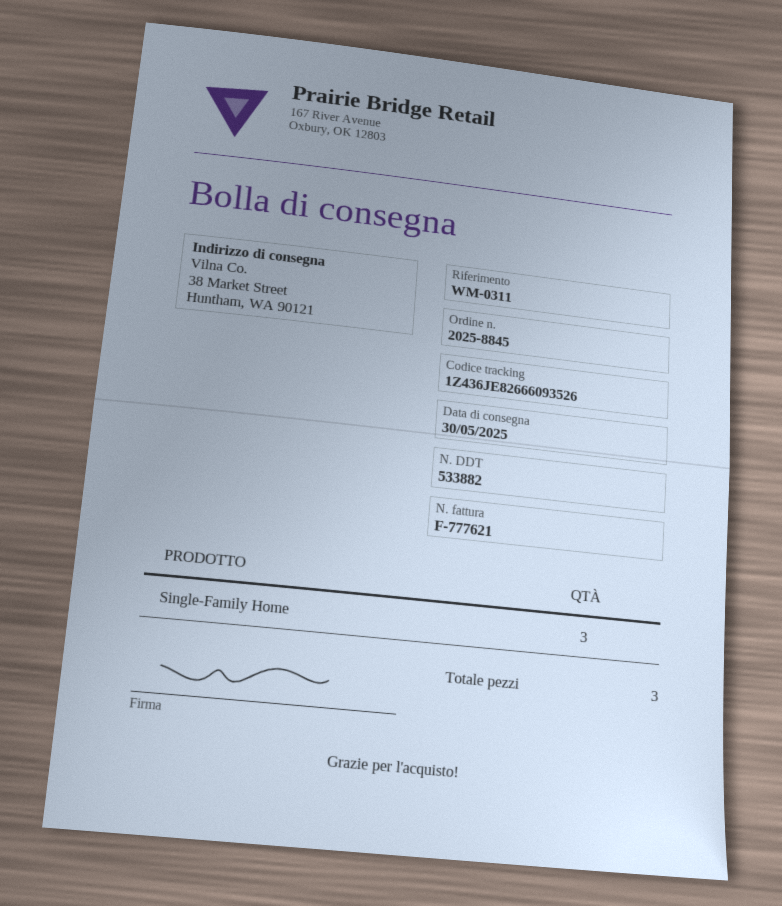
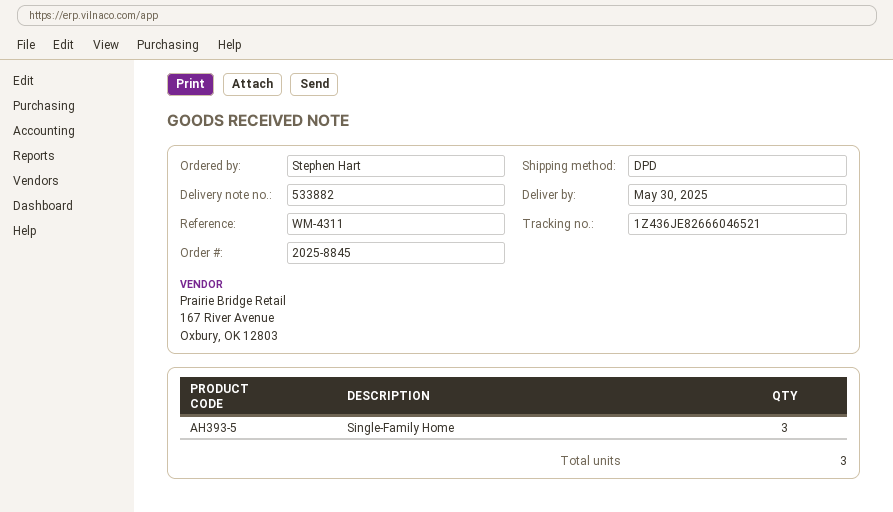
reference: WM-0311 -> WM-4311
tracking number: 1Z436JE82666093526 -> 1Z436JE82666046521

